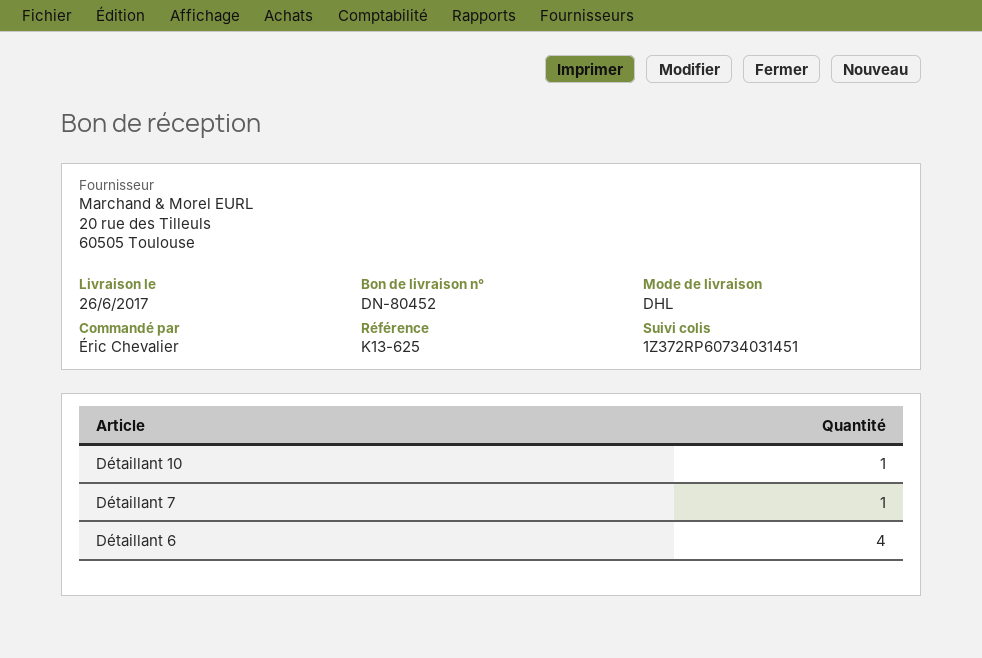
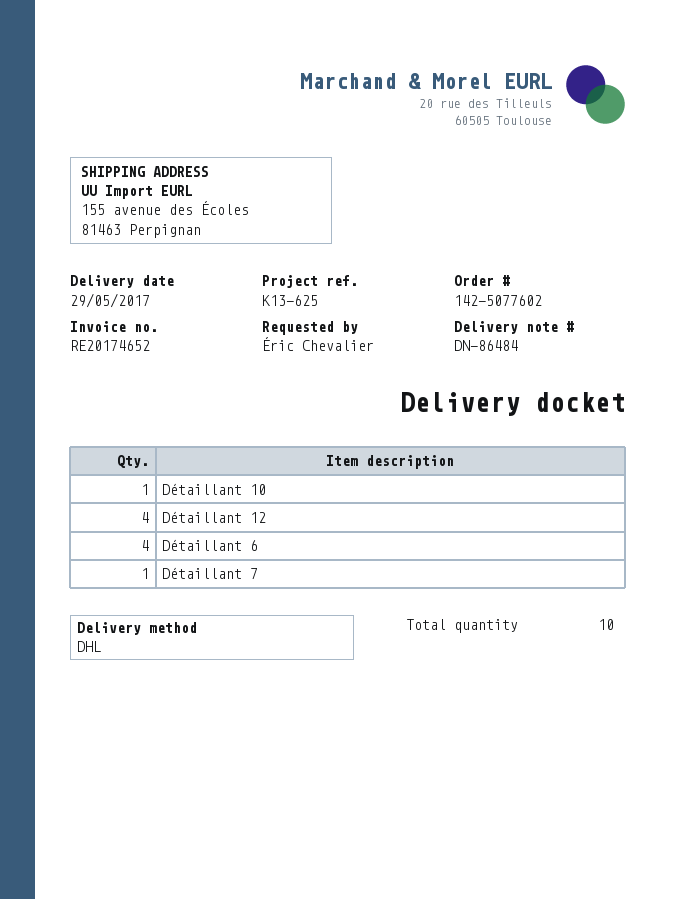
delivery note number: DN-80452 -> DN-86484
delivery date: 2017-06-26 -> 2017-05-29
Détaillant 12: none -> 4

